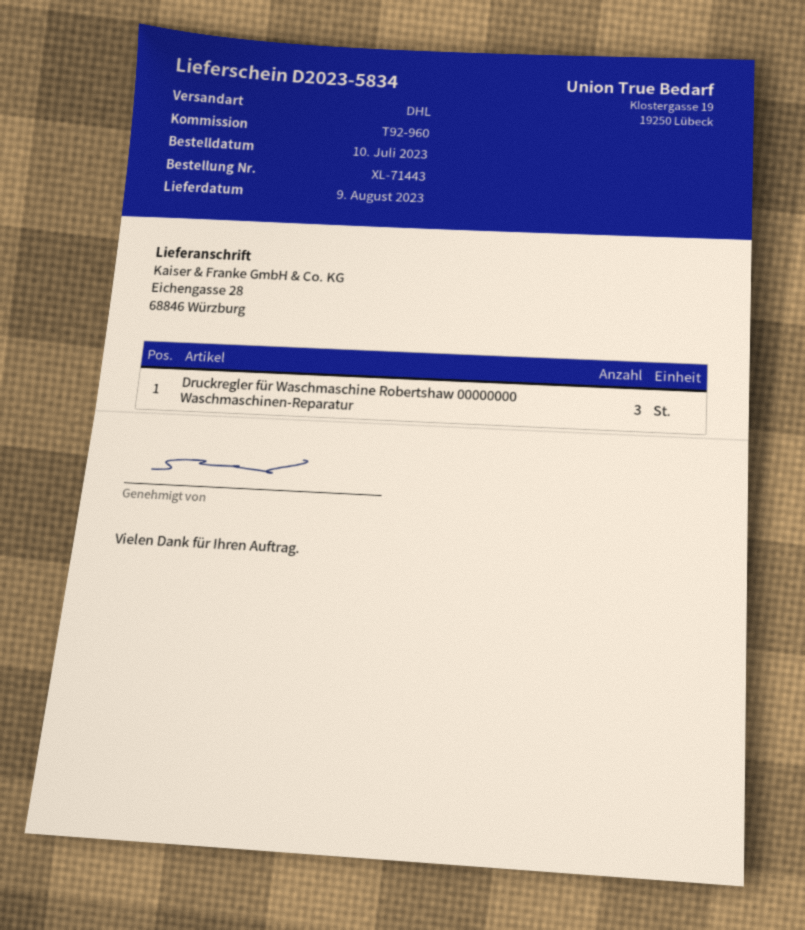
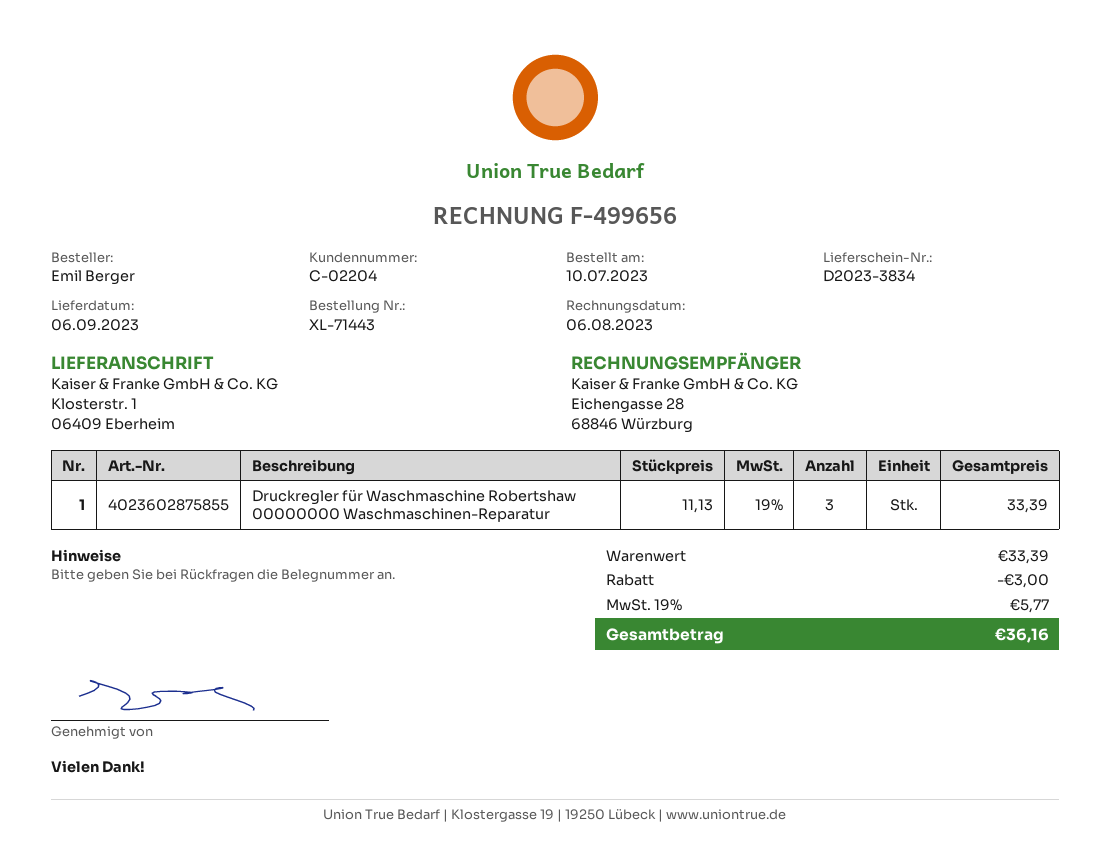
delivery note number: D2023-5834 -> D2023-3834
delivery date: 2023-08-09 -> 2023-09-06
ship to: Eichengasse 28, 68846 Würzburg -> Klosterstr. 1, 06409 Eberheim

